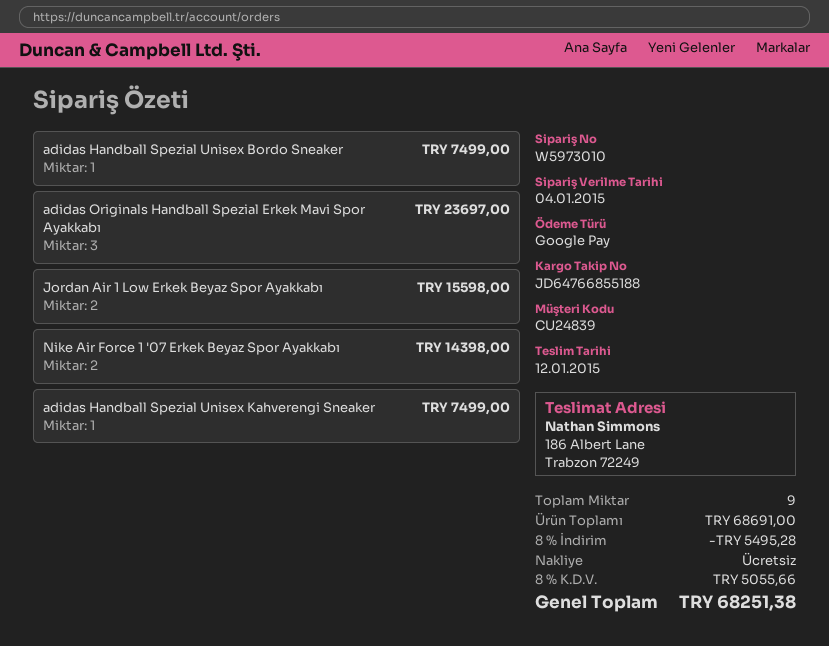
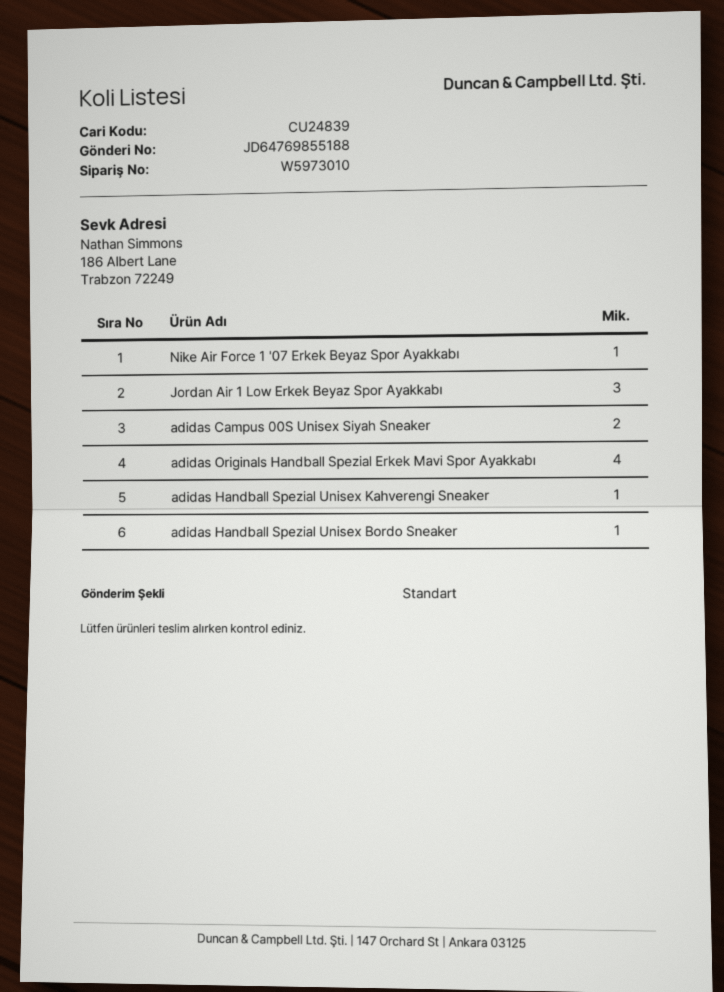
tracking number: JD64766855188 -> JD64769855188
adidas Originals Handball Spezial Erkek Mavi Spor Ayakkabı: 3 -> 4
Jordan Air 1 Low Erkek Beyaz Spor Ayakkabı: 2 -> 3
Nike Air Force 1 '07 Erkek Beyaz Spor Ayakkabı: 2 -> 1
adidas Campus 00S Unisex Siyah Sneaker: none -> 2

